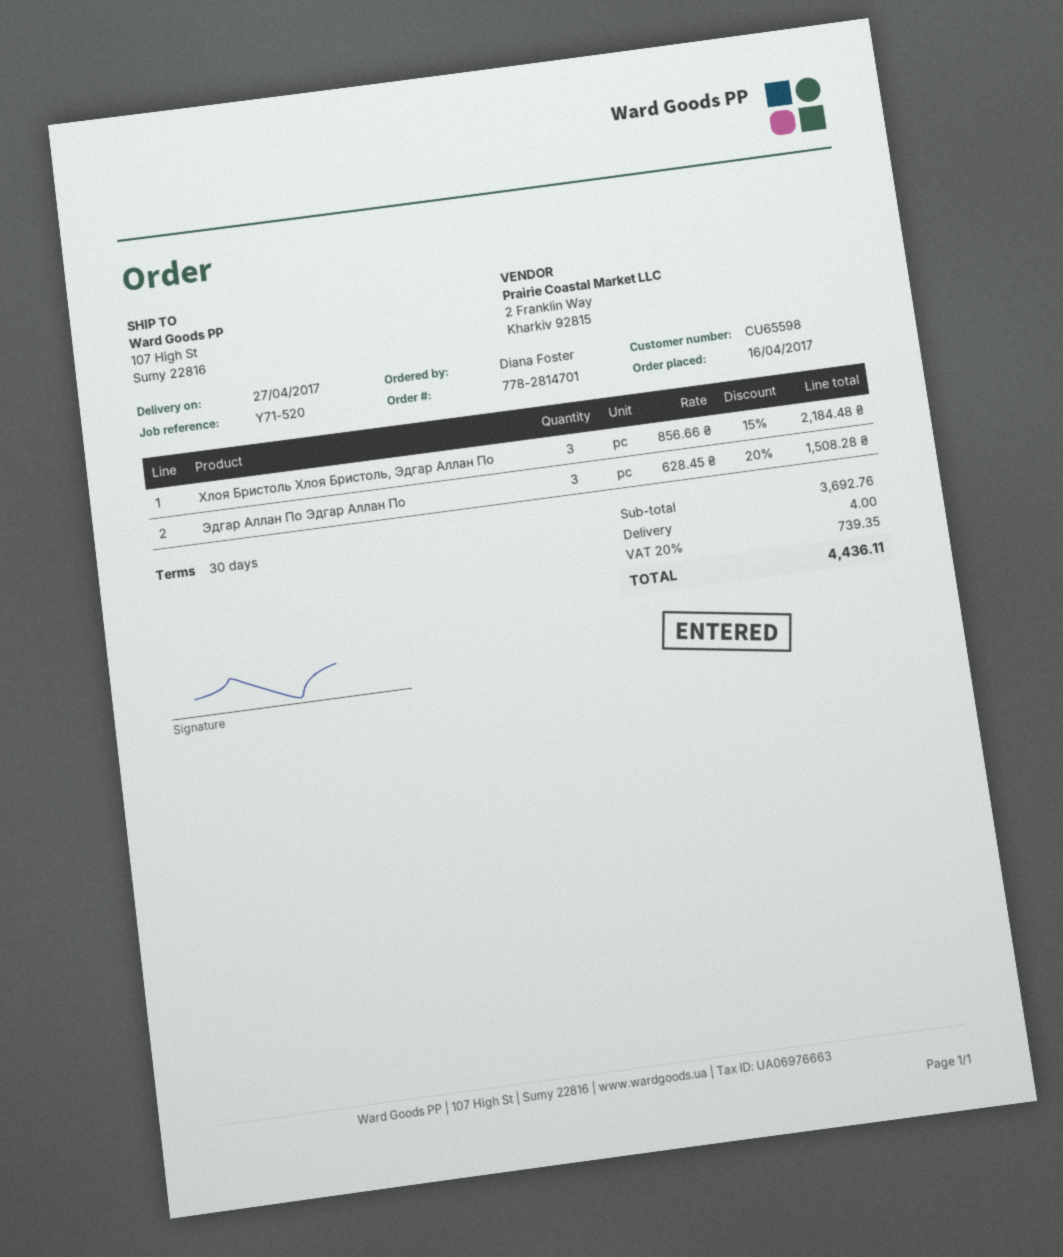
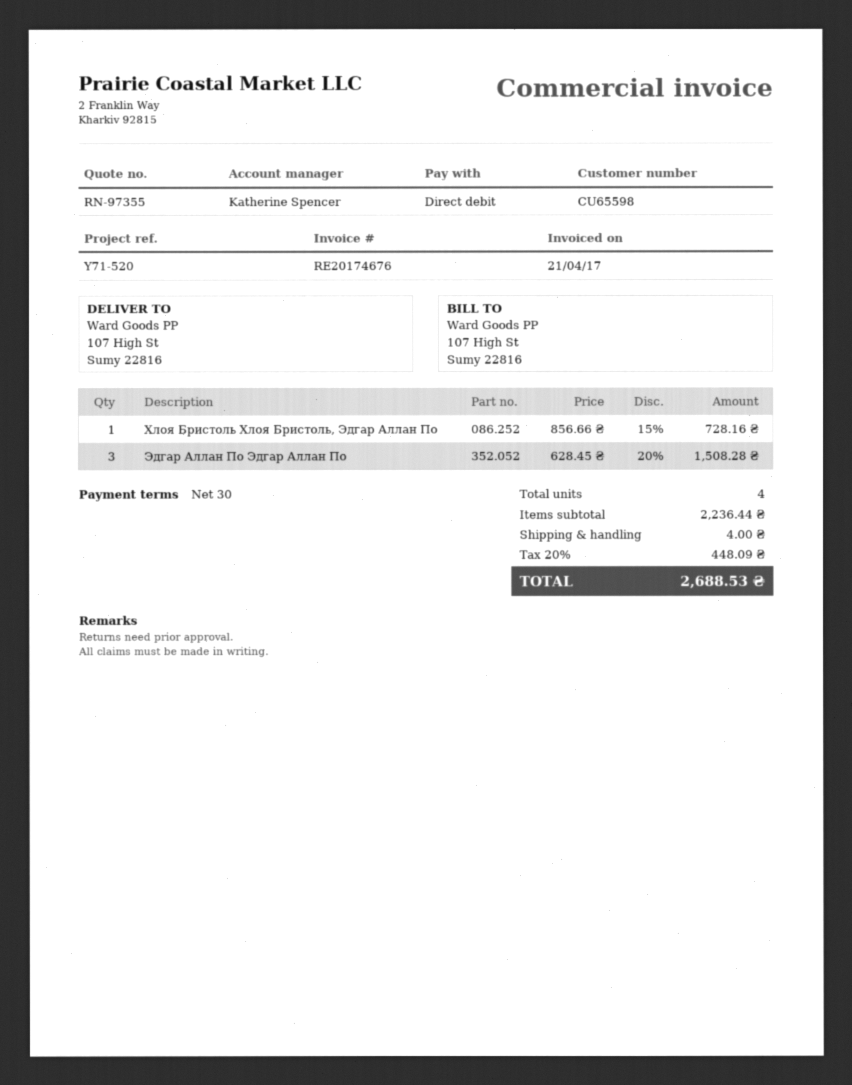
Хлоя Бристоль Хлоя Бристоль, Эдгар Аллан По: 3 x 856.66 - 15% = 2184.48 -> 1 x 856.66 - 15% = 728.16
subtotal: 3692.76 -> 2236.44
tax: 20% = 739.35 -> 20% = 448.09
total: 4436.11 -> 2688.53

